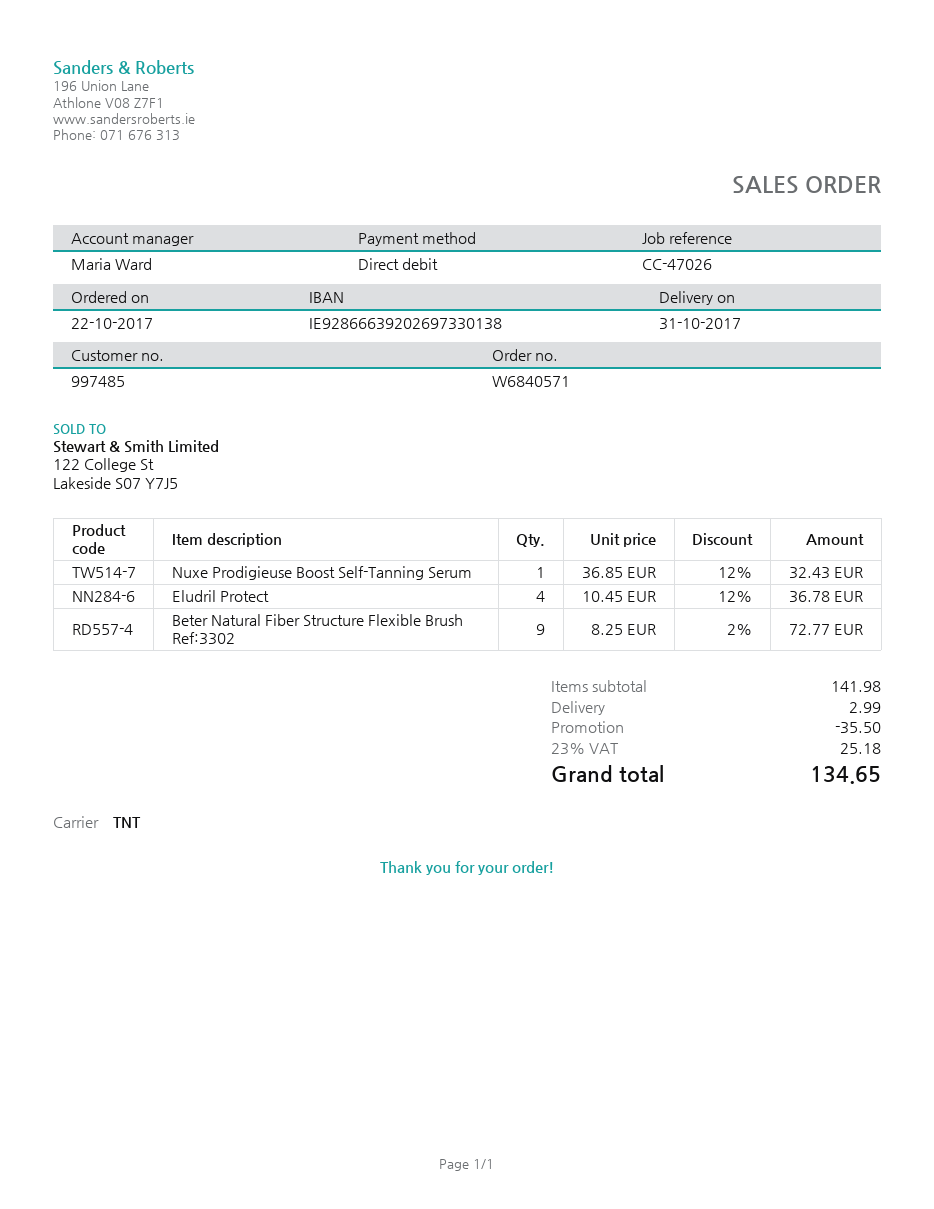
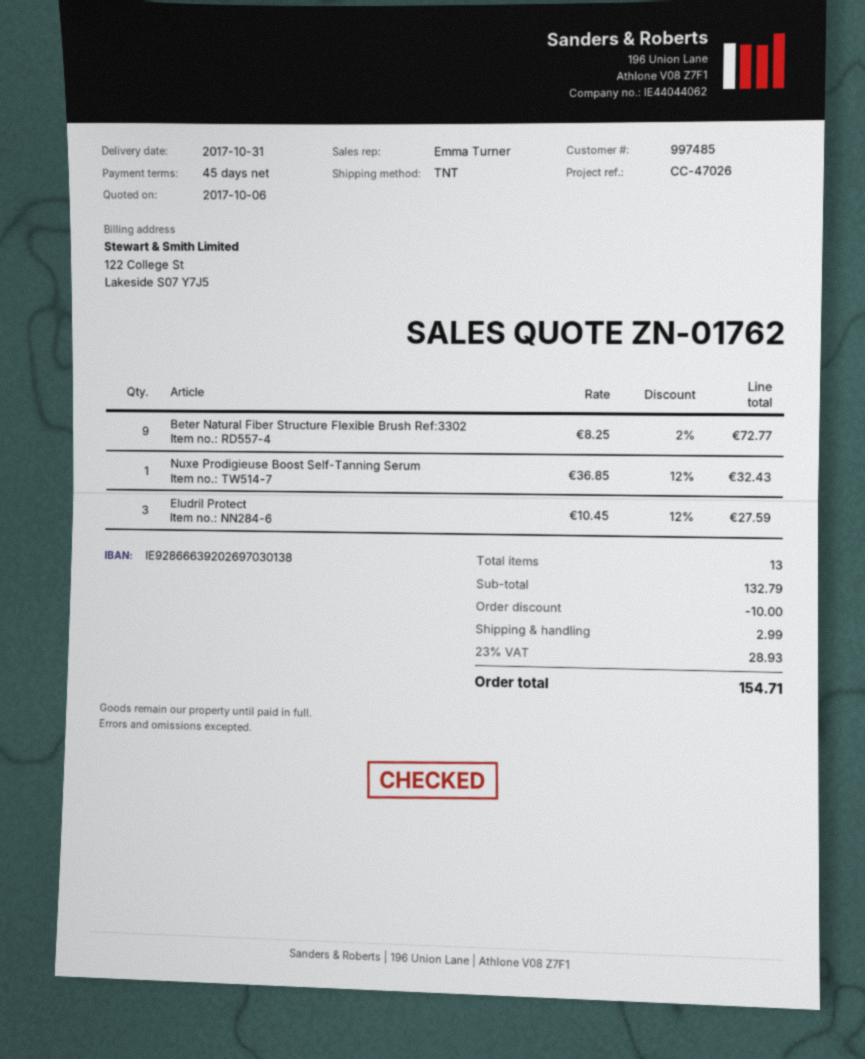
sales rep: Maria Ward -> Emma Turner
bank account: IE92866639202697330138 -> IE92866639202697030138
Eludril Protect: 4 x 10.45 - 12% = 36.78 -> 3 x 10.45 - 12% = 27.59
subtotal: 141.98 -> 132.79
discount: 35.50 -> 10.00
tax: 23% = 25.18 -> 23% = 28.93
total: 134.65 -> 154.71

